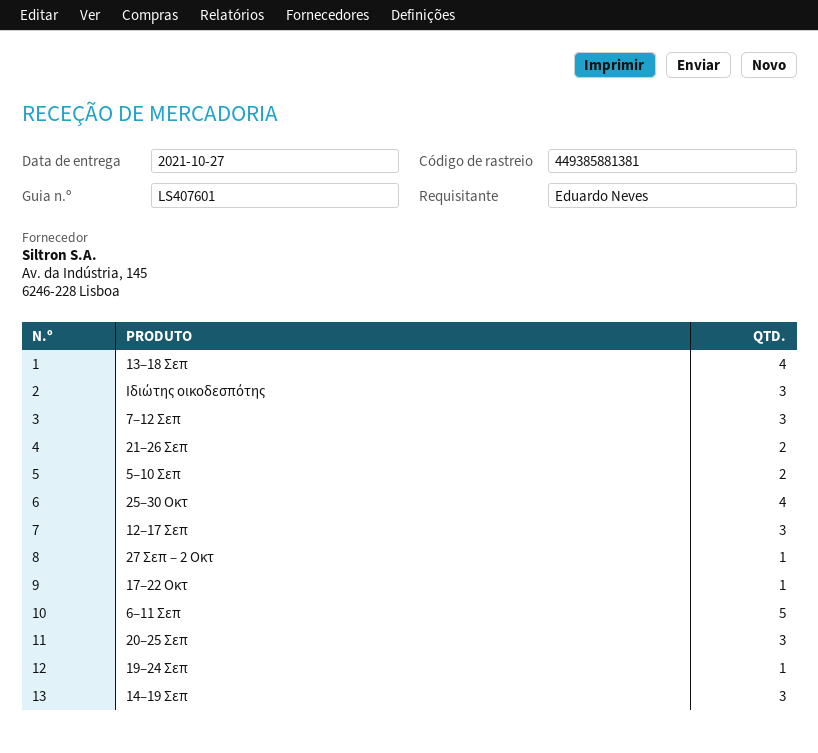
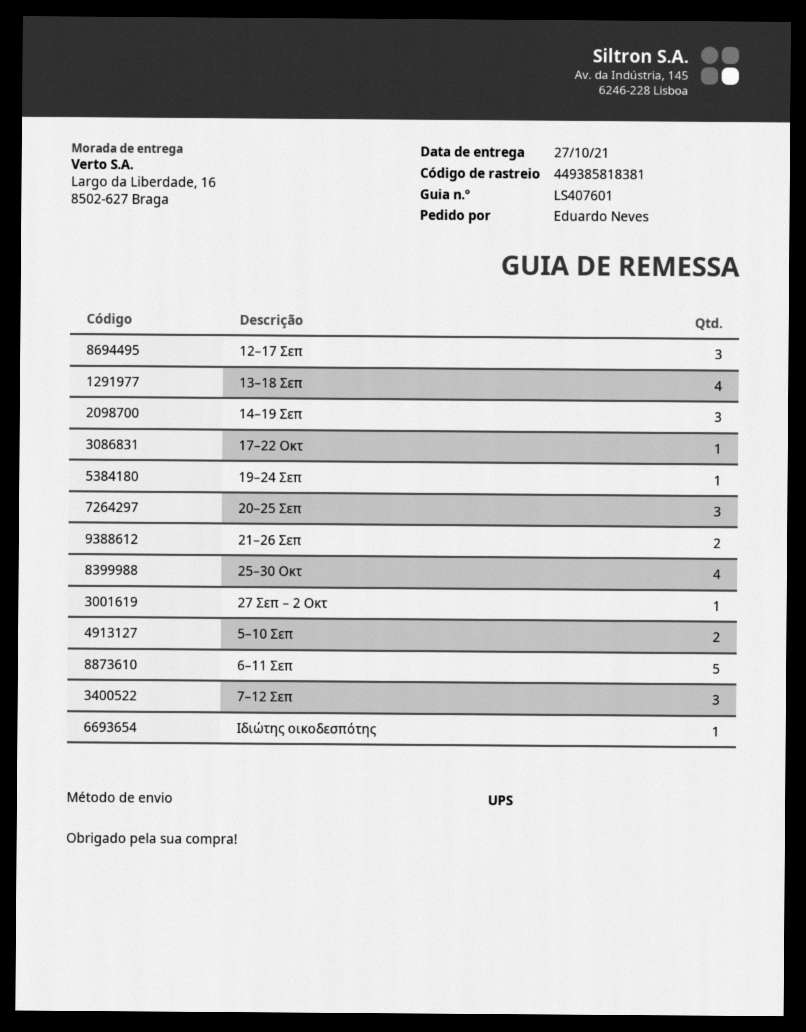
tracking number: 449385881381 -> 449385818381
Ιδιώτης οικοδεσπότης: 3 -> 1

